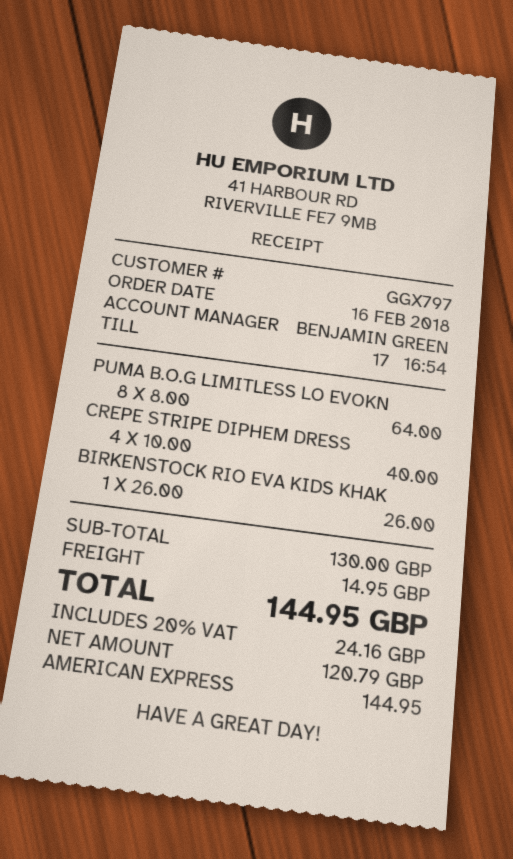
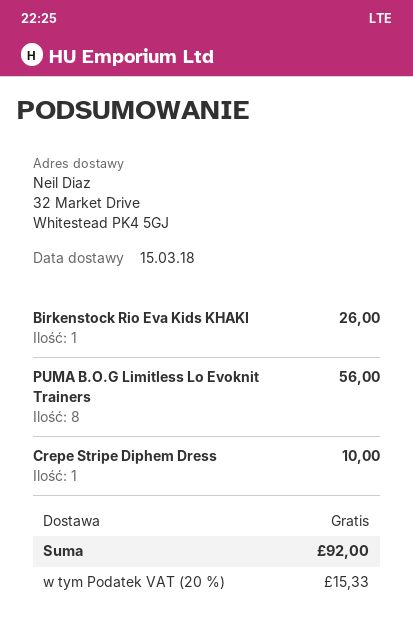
PUMA B.O.G LIMITLESS LO EVOKN: 8 for 64.00 -> 8 for 56.00
CREPE STRIPE DIPHEM DRESS: 4 for 40.00 -> 1 for 10.00
shipping: 14.95 -> 0.00
tax: 20% = 24.16 -> 20% = 15.33
total: 144.95 -> 92.00

